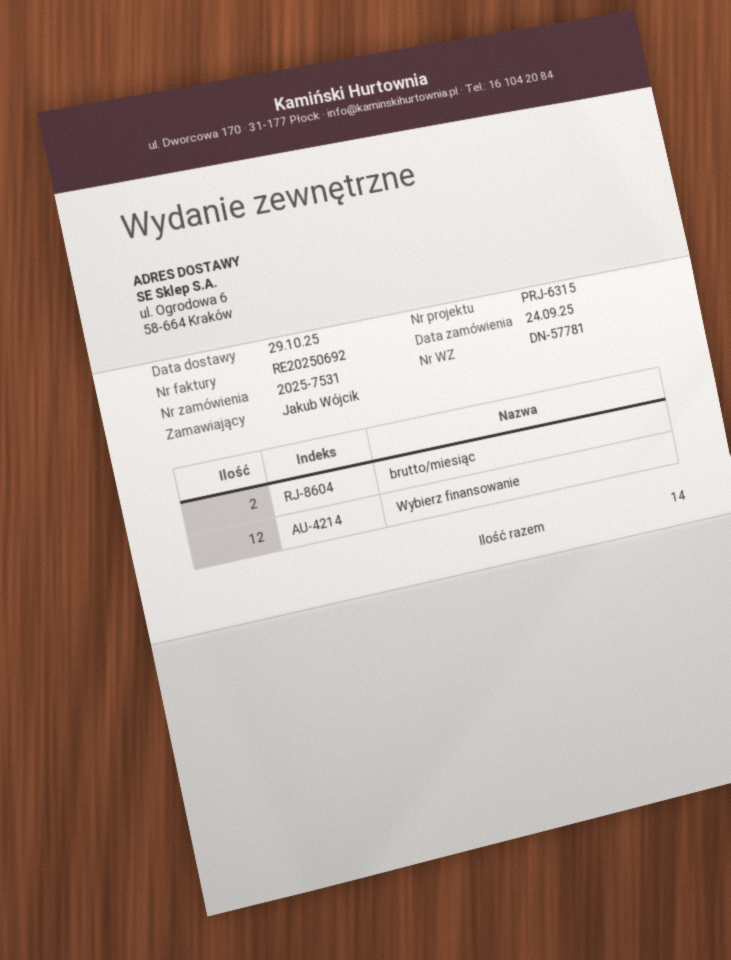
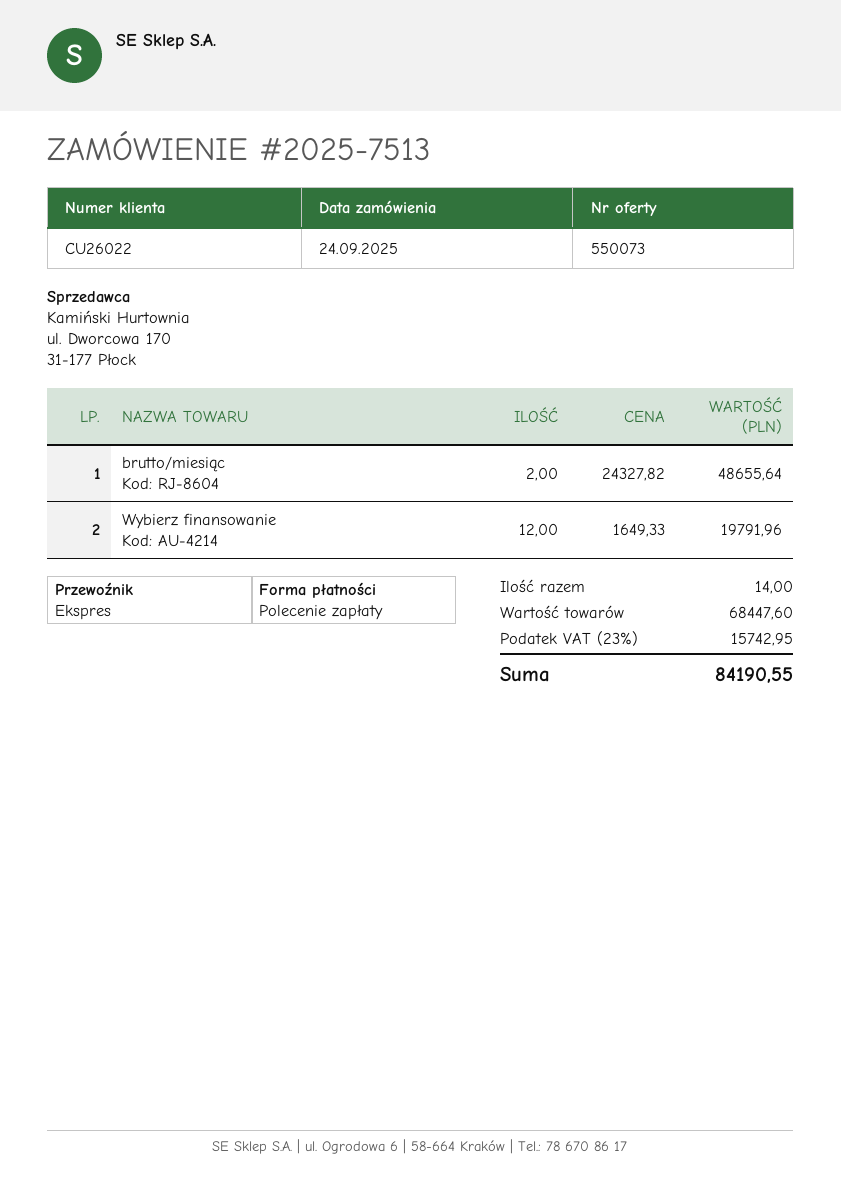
order number: 2025-7531 -> 2025-7513

